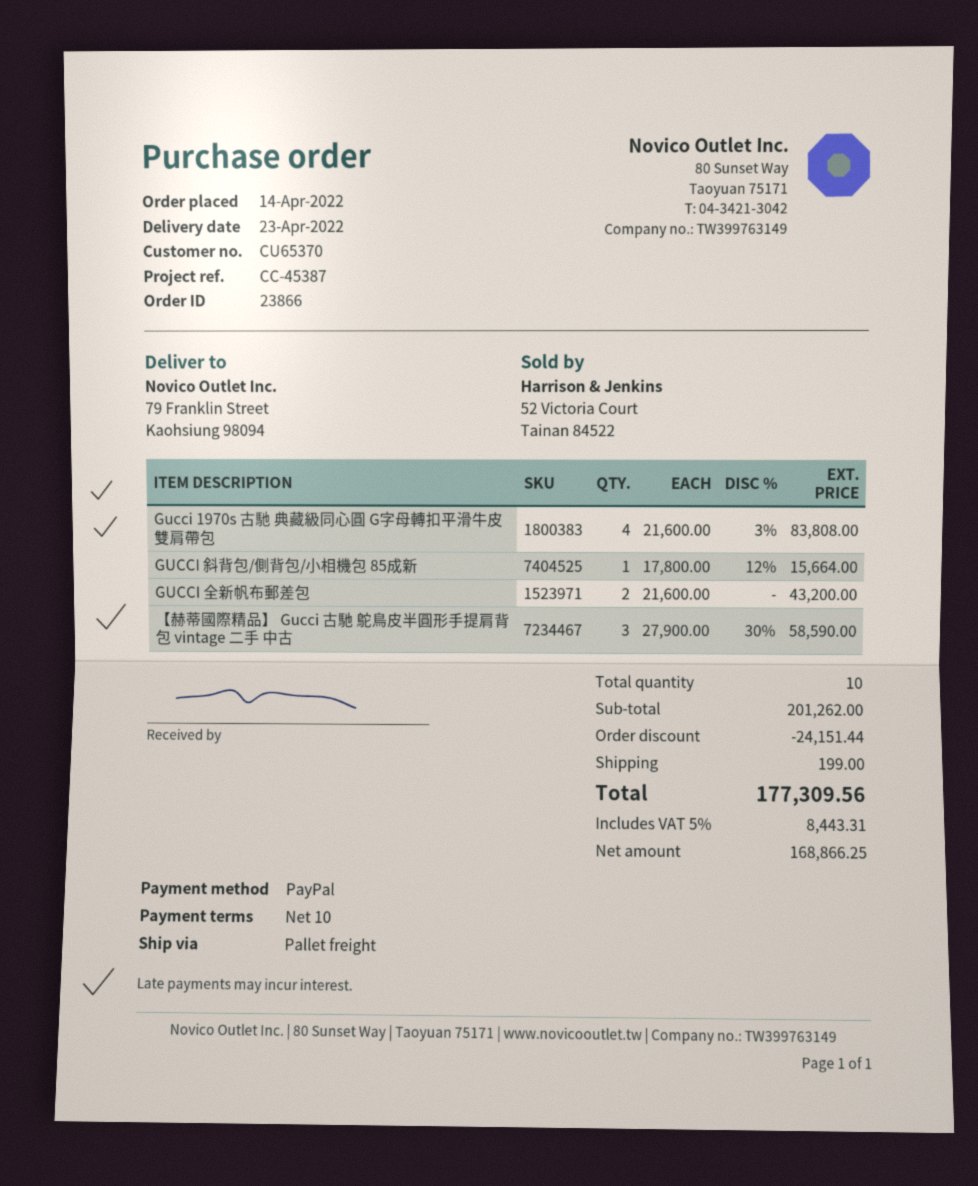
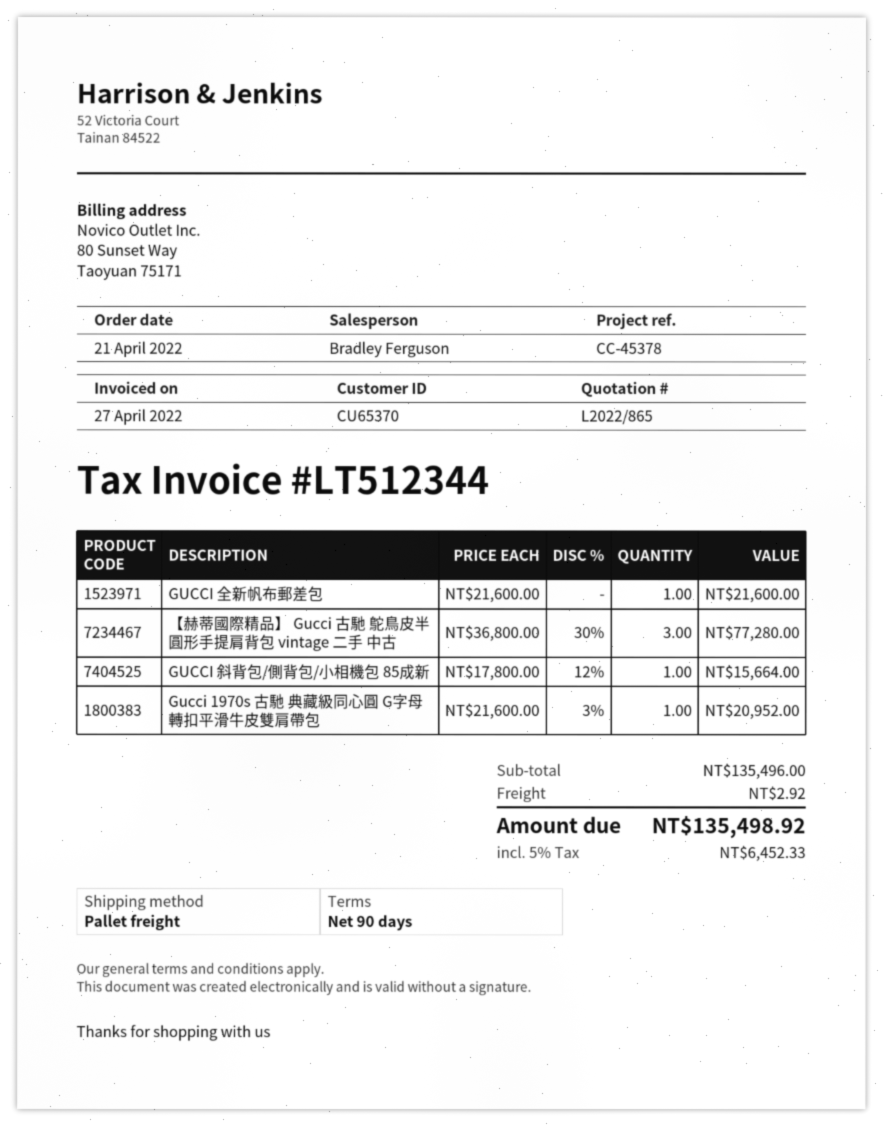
order date: 2022-04-14 -> 2022-04-21
payment terms: 10 days -> 90 days
reference: CC-45387 -> CC-45378
Gucci 1970s 古馳 典藏級同心圓 G字母轉扣平滑牛皮雙肩帶包: 4 x 21600.00 - 3% = 83808.00 -> 1 x 21600.00 - 3% = 20952.00
GUCCI 全新帆布郵差包: 2 x 21600.00 = 43200.00 -> 1 x 21600.00 = 21600.00
【赫蒂國際精品】 Gucci 古馳 鴕鳥皮半圓形手提肩背包 vintage 二手 中古: 3 x 27900.00 - 30% = 58590.00 -> 3 x 36800.00 - 30% = 77280.00
subtotal: 201262.00 -> 135496.00
discount: 24151.44 -> none
shipping: 199.00 -> 2.92
tax: 5% = 8443.31 -> 5% = 6452.33
total: 177309.56 -> 135498.92

